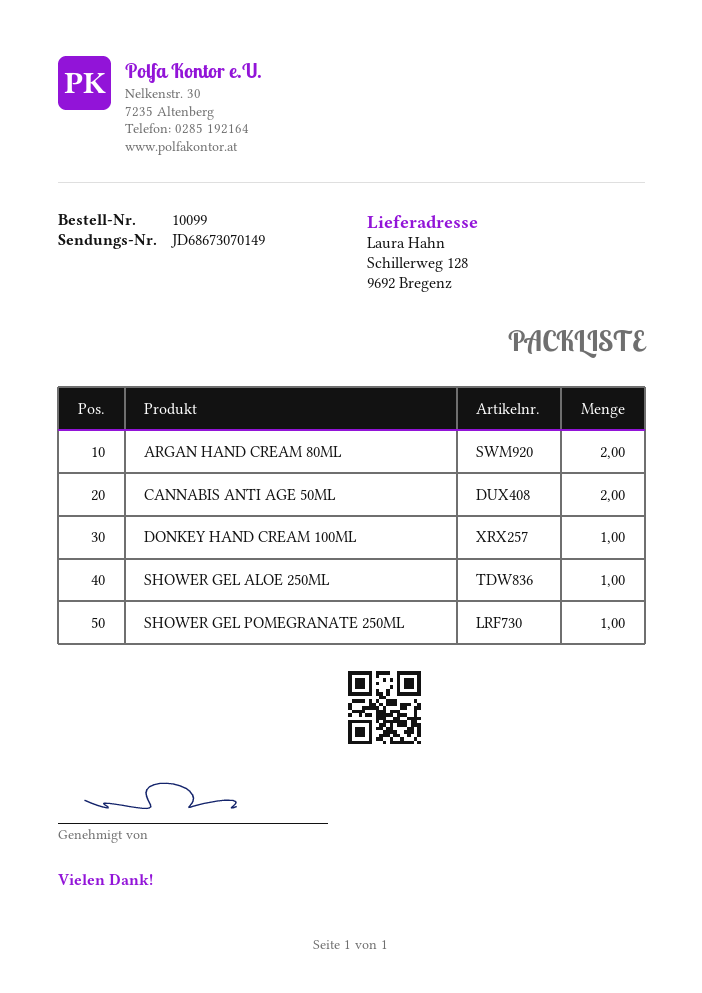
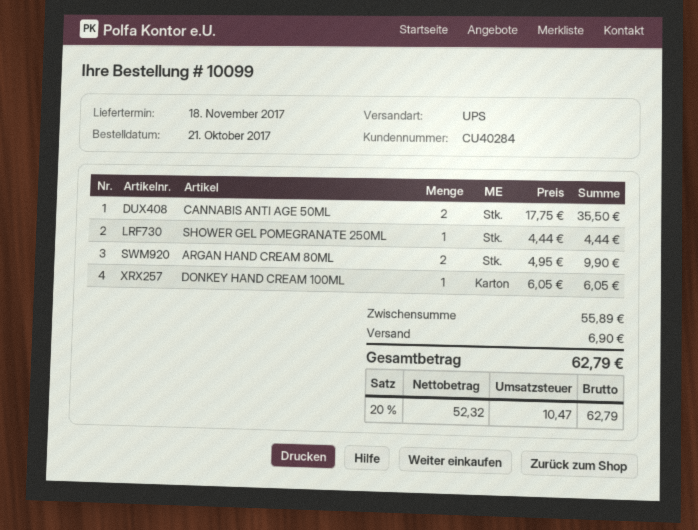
SHOWER GEL ALOE 250ML: 1 -> none

